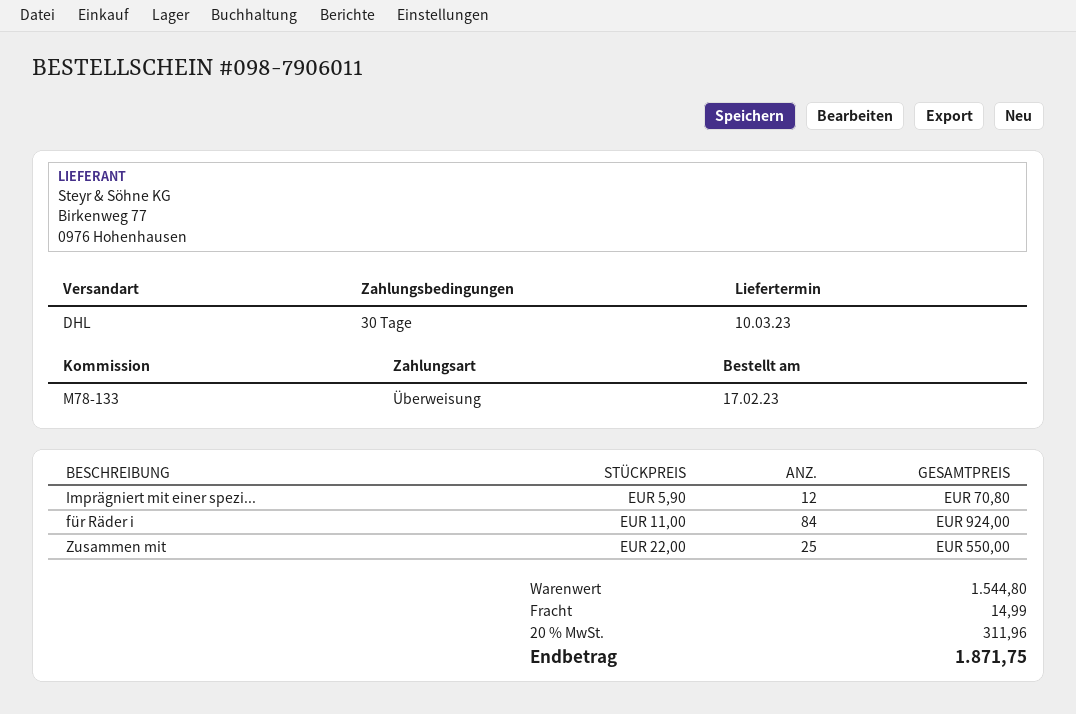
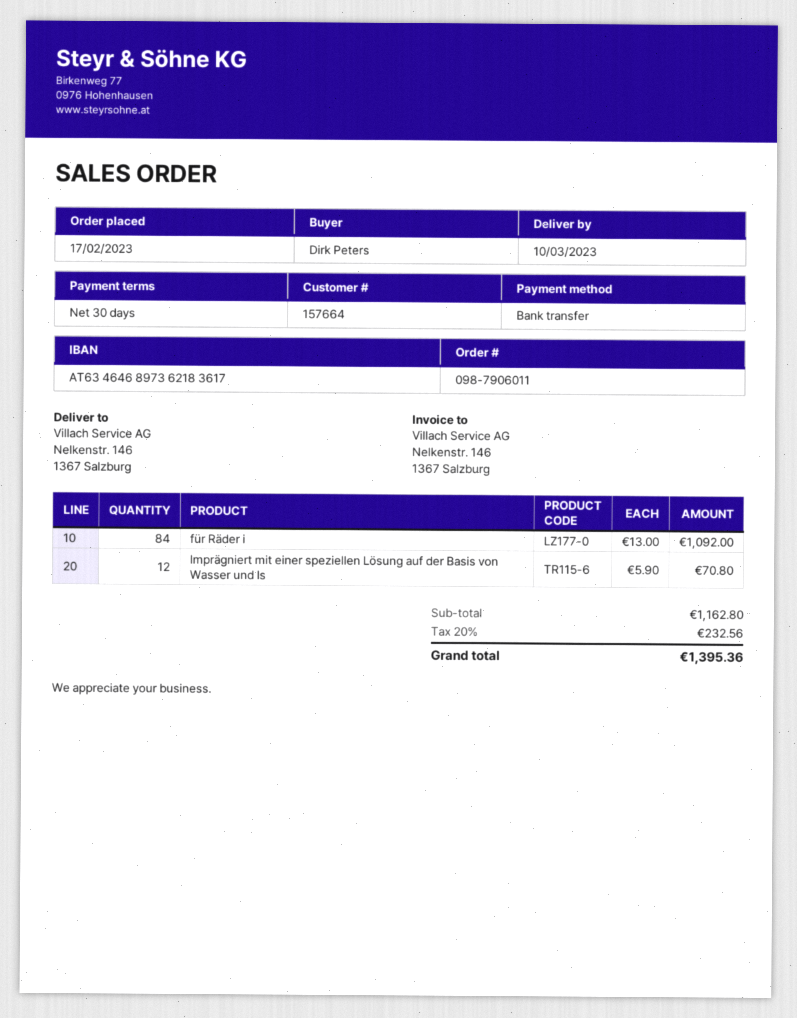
für Räder i: 84 x 11.00 = 924.00 -> 84 x 13.00 = 1092.00
Zusammen mit: 25 x 22.00 = 550.00 -> none
subtotal: 1544.80 -> 1162.80
shipping: 14.99 -> none
tax: 20% = 311.96 -> 20% = 232.56
total: 1871.75 -> 1395.36

